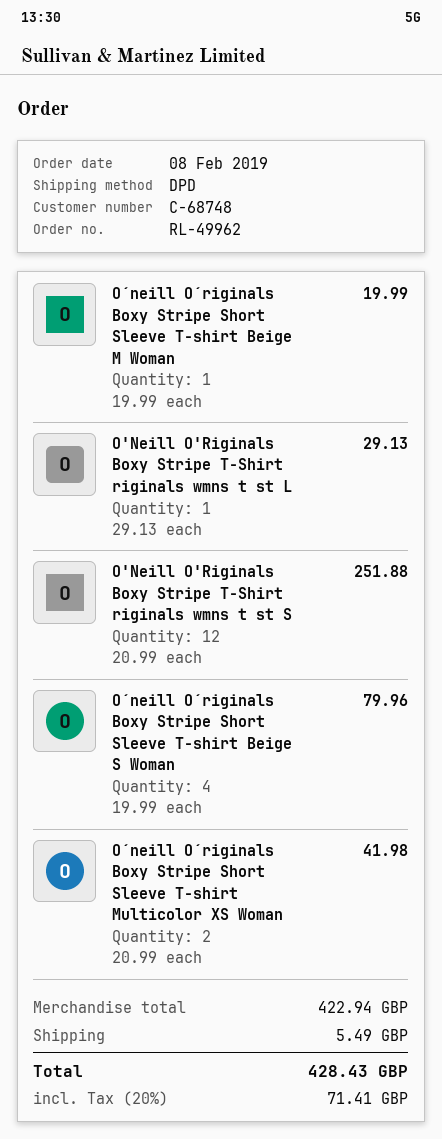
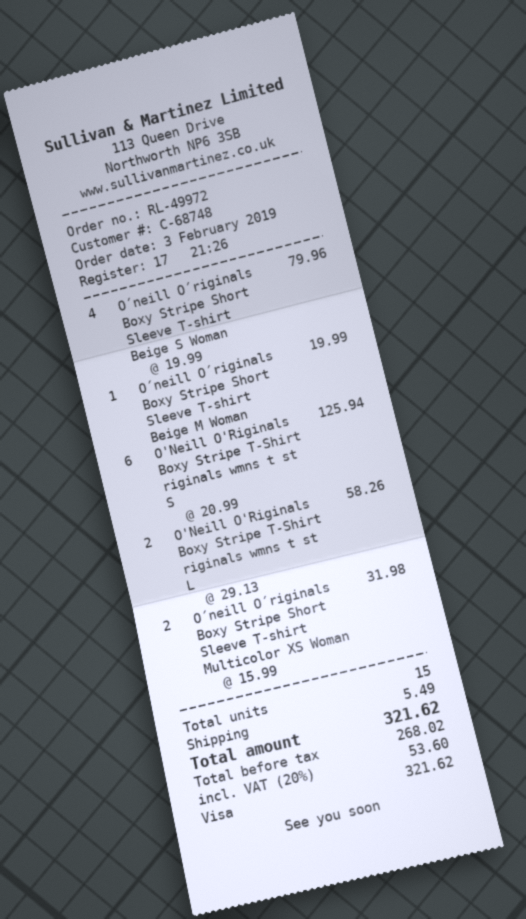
order number: RL-49962 -> RL-49972
order date: 2019-02-08 -> 2019-02-03
O'Neill O'Riginals Boxy Stripe T-Shirt riginals wmns t st L: 1 x 29.13 = 29.13 -> 2 x 29.13 = 58.26
O'Neill O'Riginals Boxy Stripe T-Shirt riginals wmns t st S: 12 x 20.99 = 251.88 -> 6 x 20.99 = 125.94
O´neill O´riginals Boxy Stripe Short Sleeve T-shirt Multicolor XS Woman: 2 x 20.99 = 41.98 -> 2 x 15.99 = 31.98
tax: 20% = 71.41 -> 20% = 53.60
total: 428.43 -> 321.62

